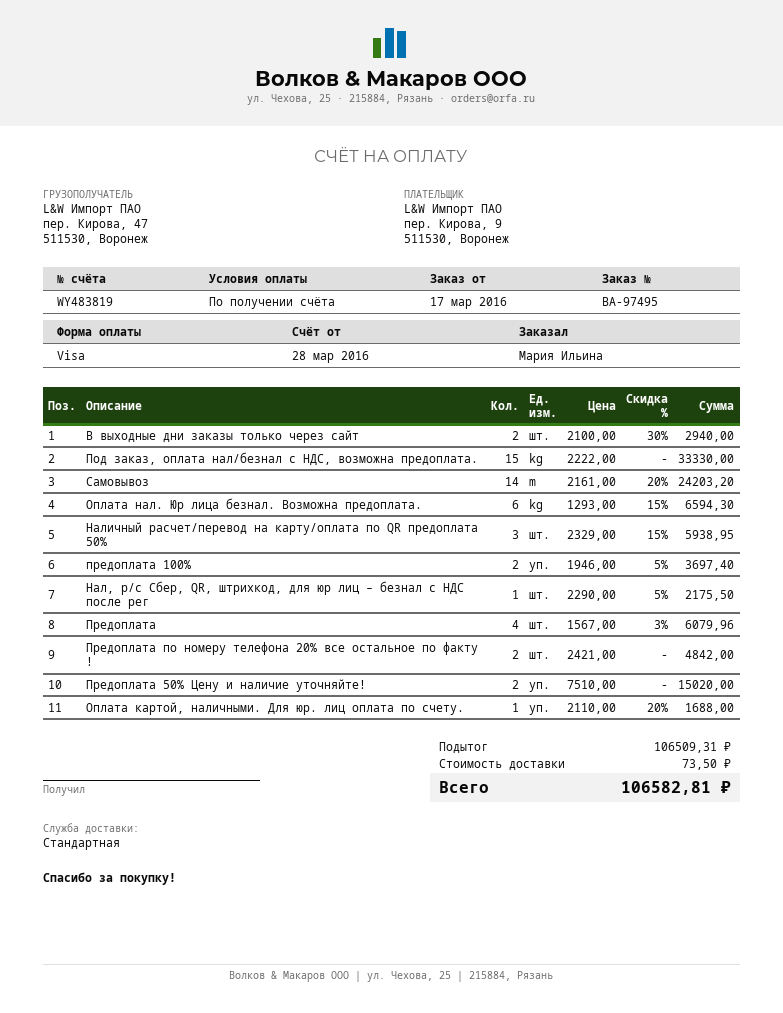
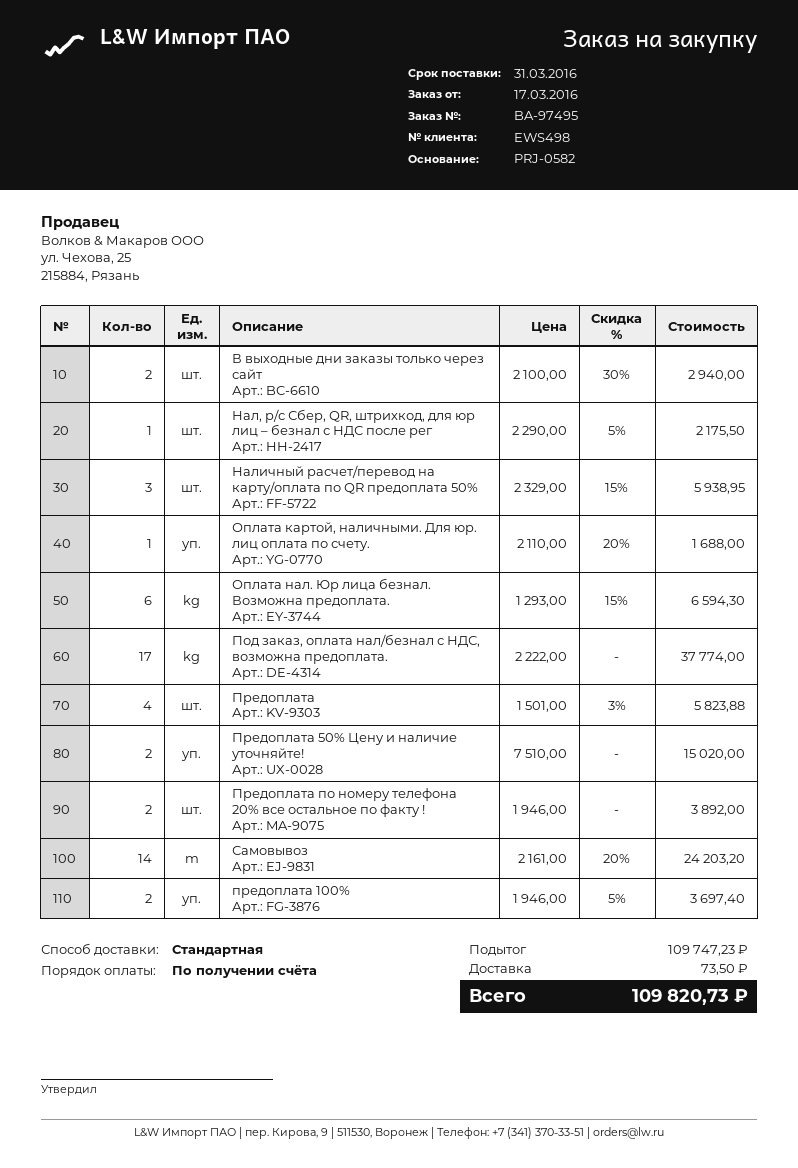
Под заказ, оплата нал/безнал с НДС, возможна предоплата.: 15 x 2222.00 = 33330.00 -> 17 x 2222.00 = 37774.00
Предоплата: 4 x 1567.00 - 3% = 6079.96 -> 4 x 1501.00 - 3% = 5823.88
Предоплата по номеру телефона 20% все остальное по факту !: 2 x 2421.00 = 4842.00 -> 2 x 1946.00 = 3892.00
subtotal: 106509.31 -> 109747.23
total: 106582.81 -> 109820.73

